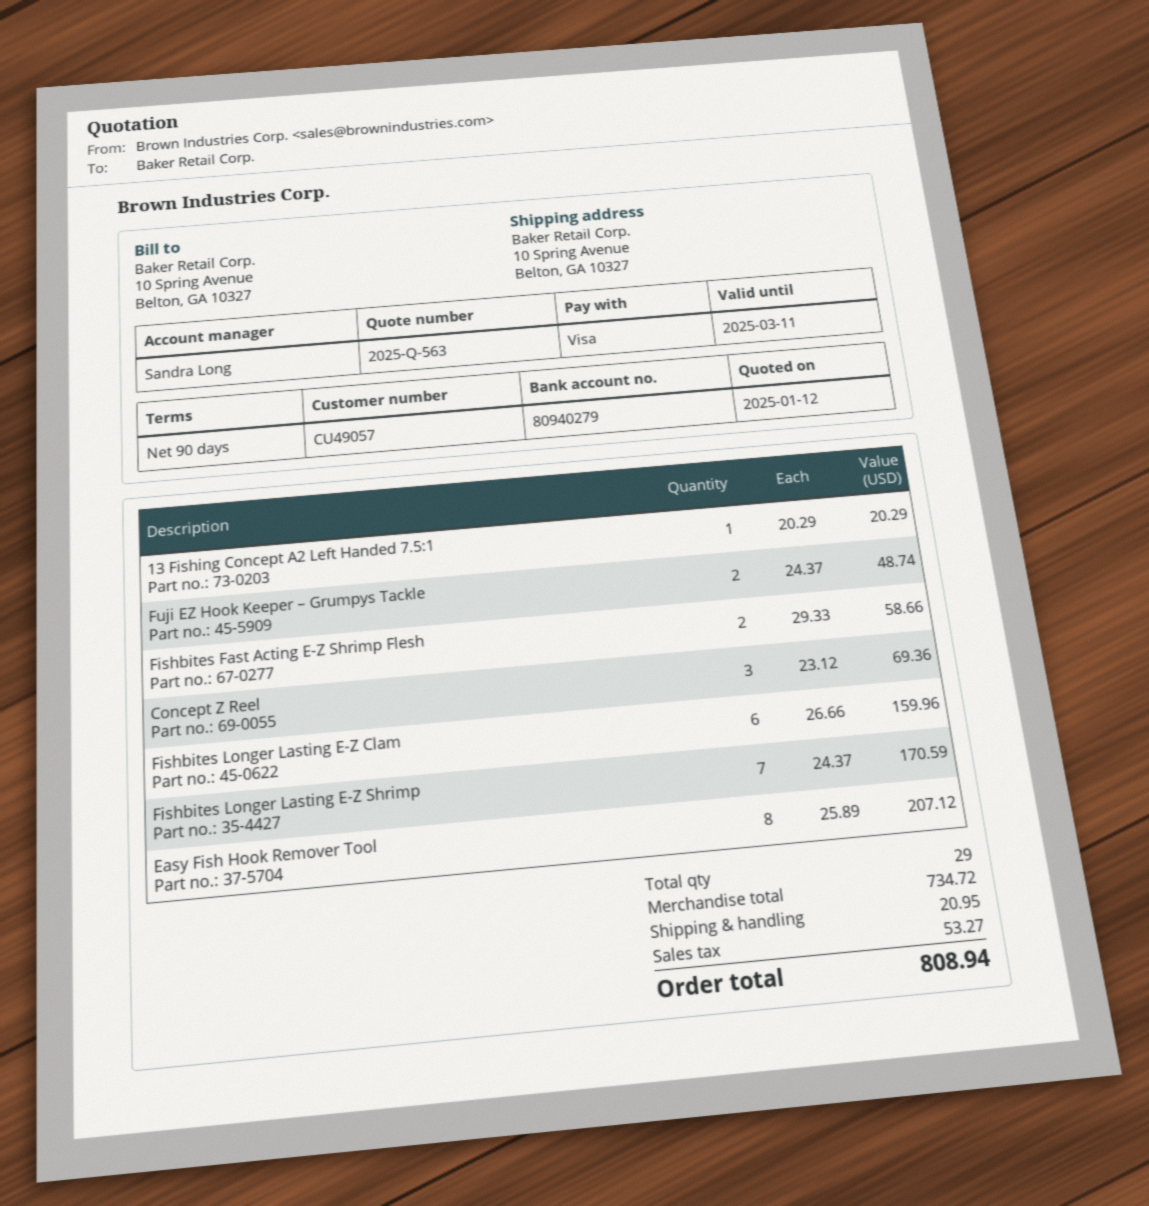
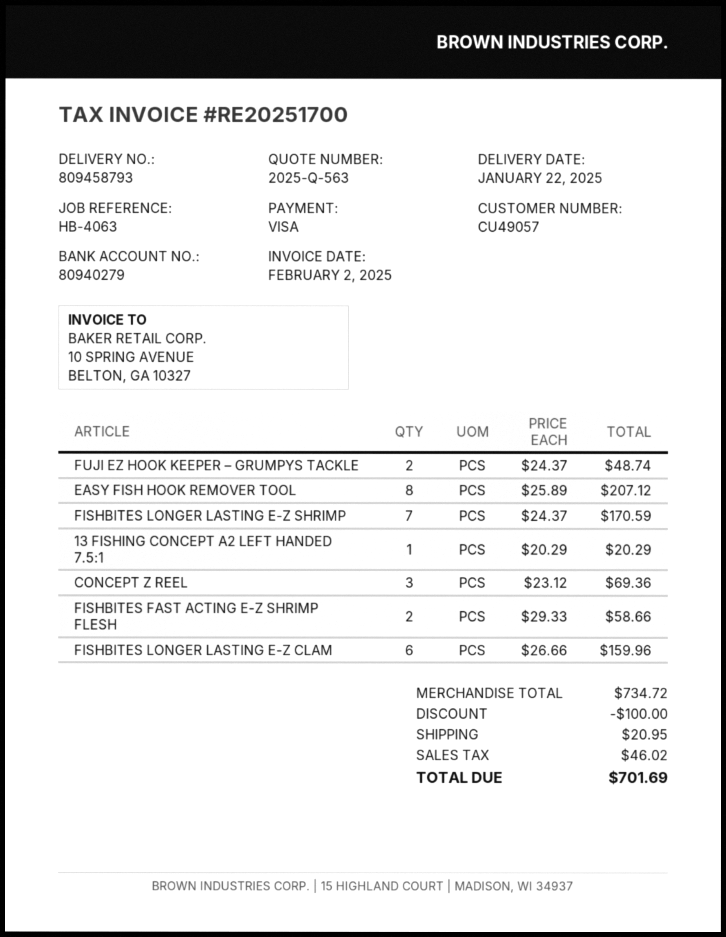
discount: none -> 100.00
tax: 53.27 -> 46.02
total: 808.94 -> 701.69

